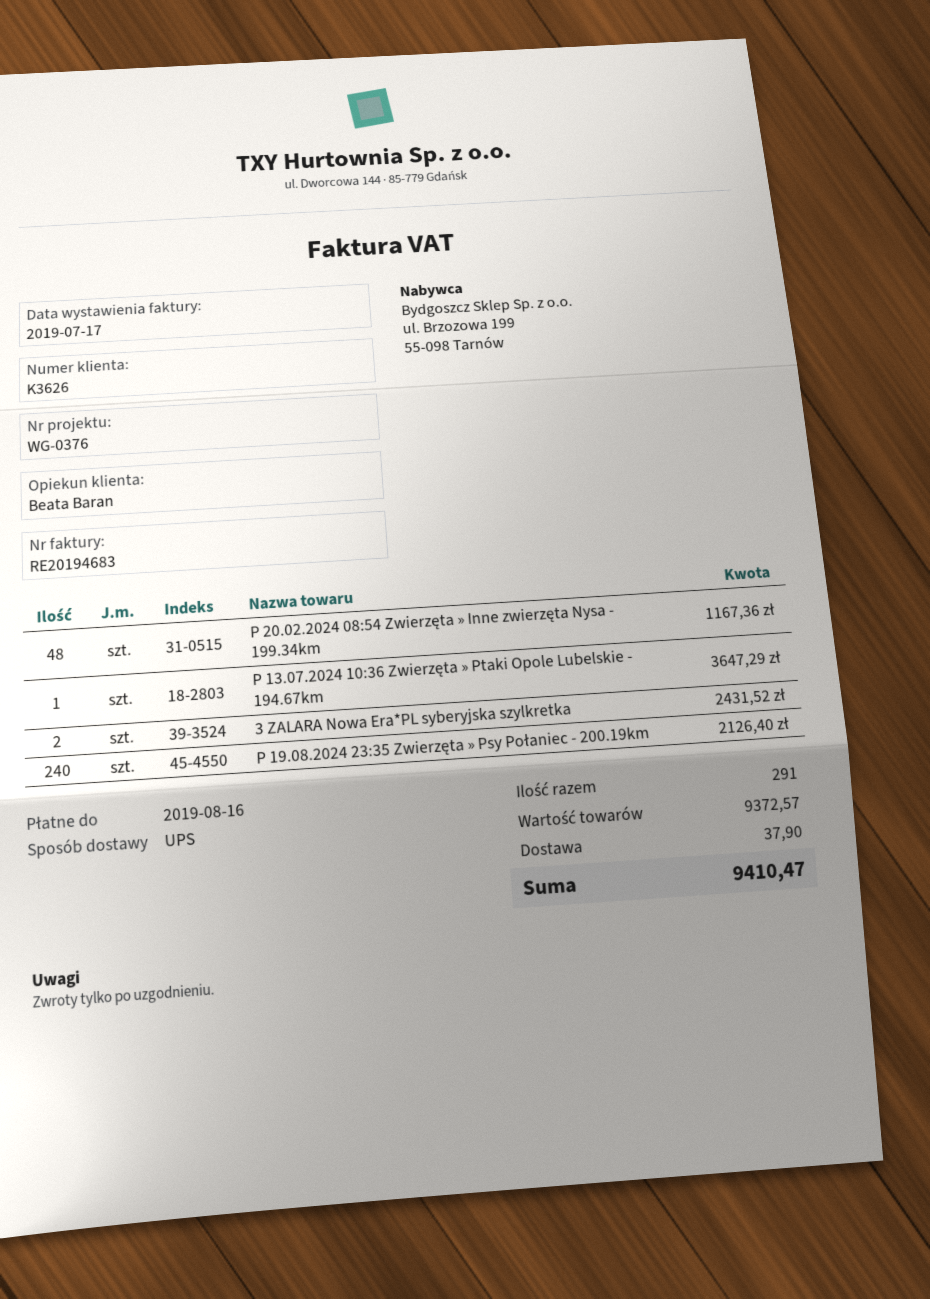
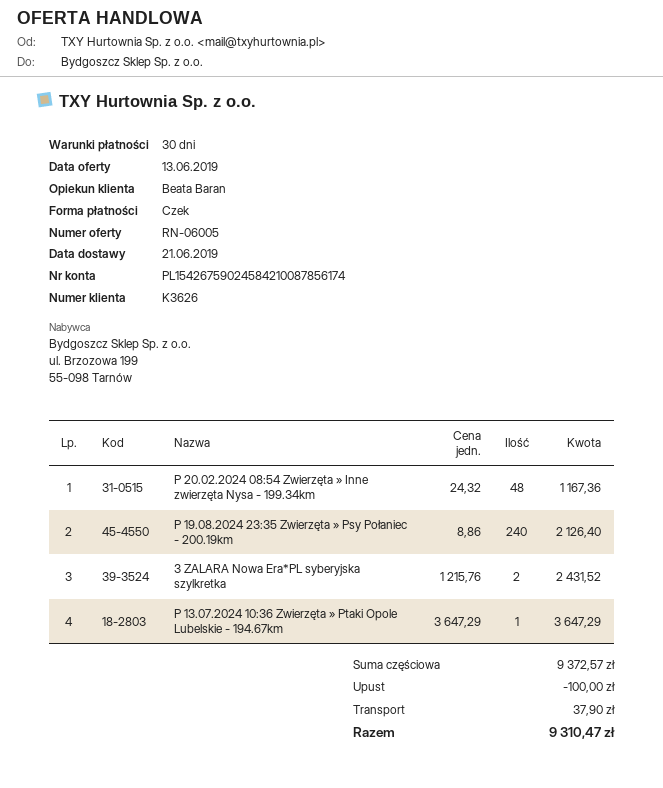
discount: none -> 100.00
total: 9410.47 -> 9310.47

